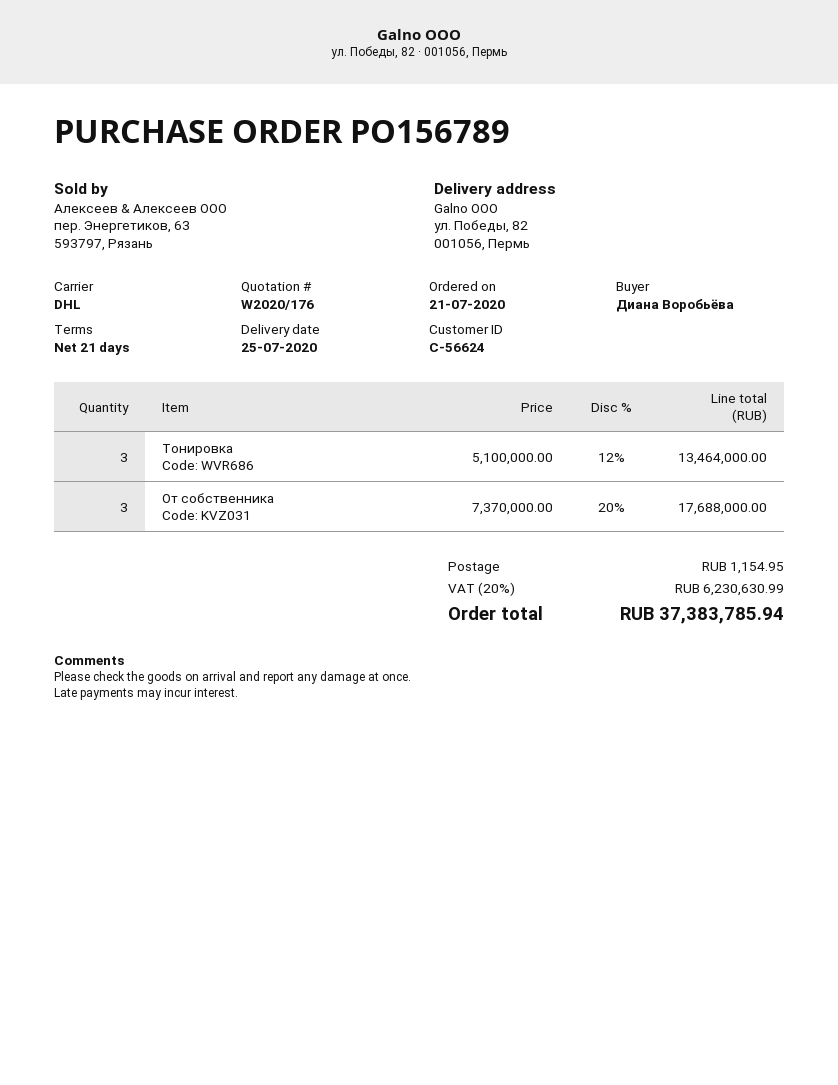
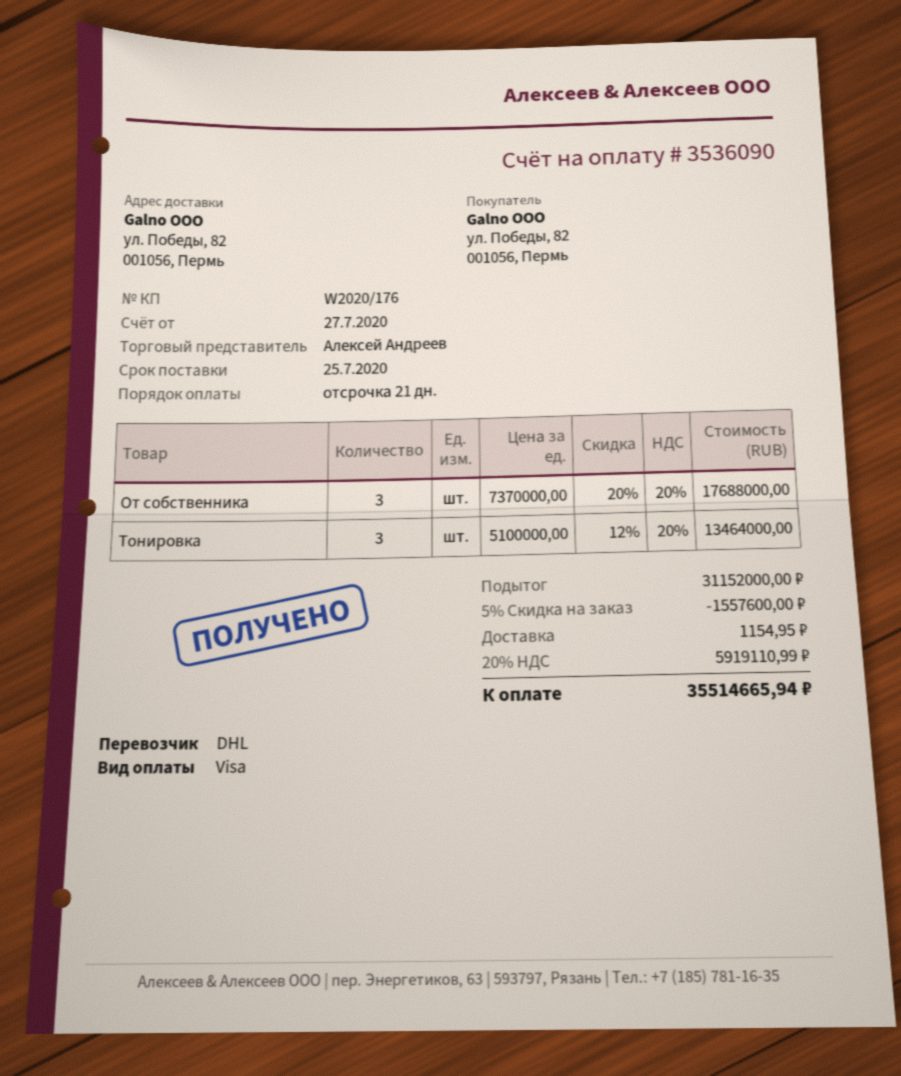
discount: none -> 5% = 1557600.00
tax: 20% = 6230630.99 -> 20% = 5919110.99
total: 37383785.94 -> 35514665.94

